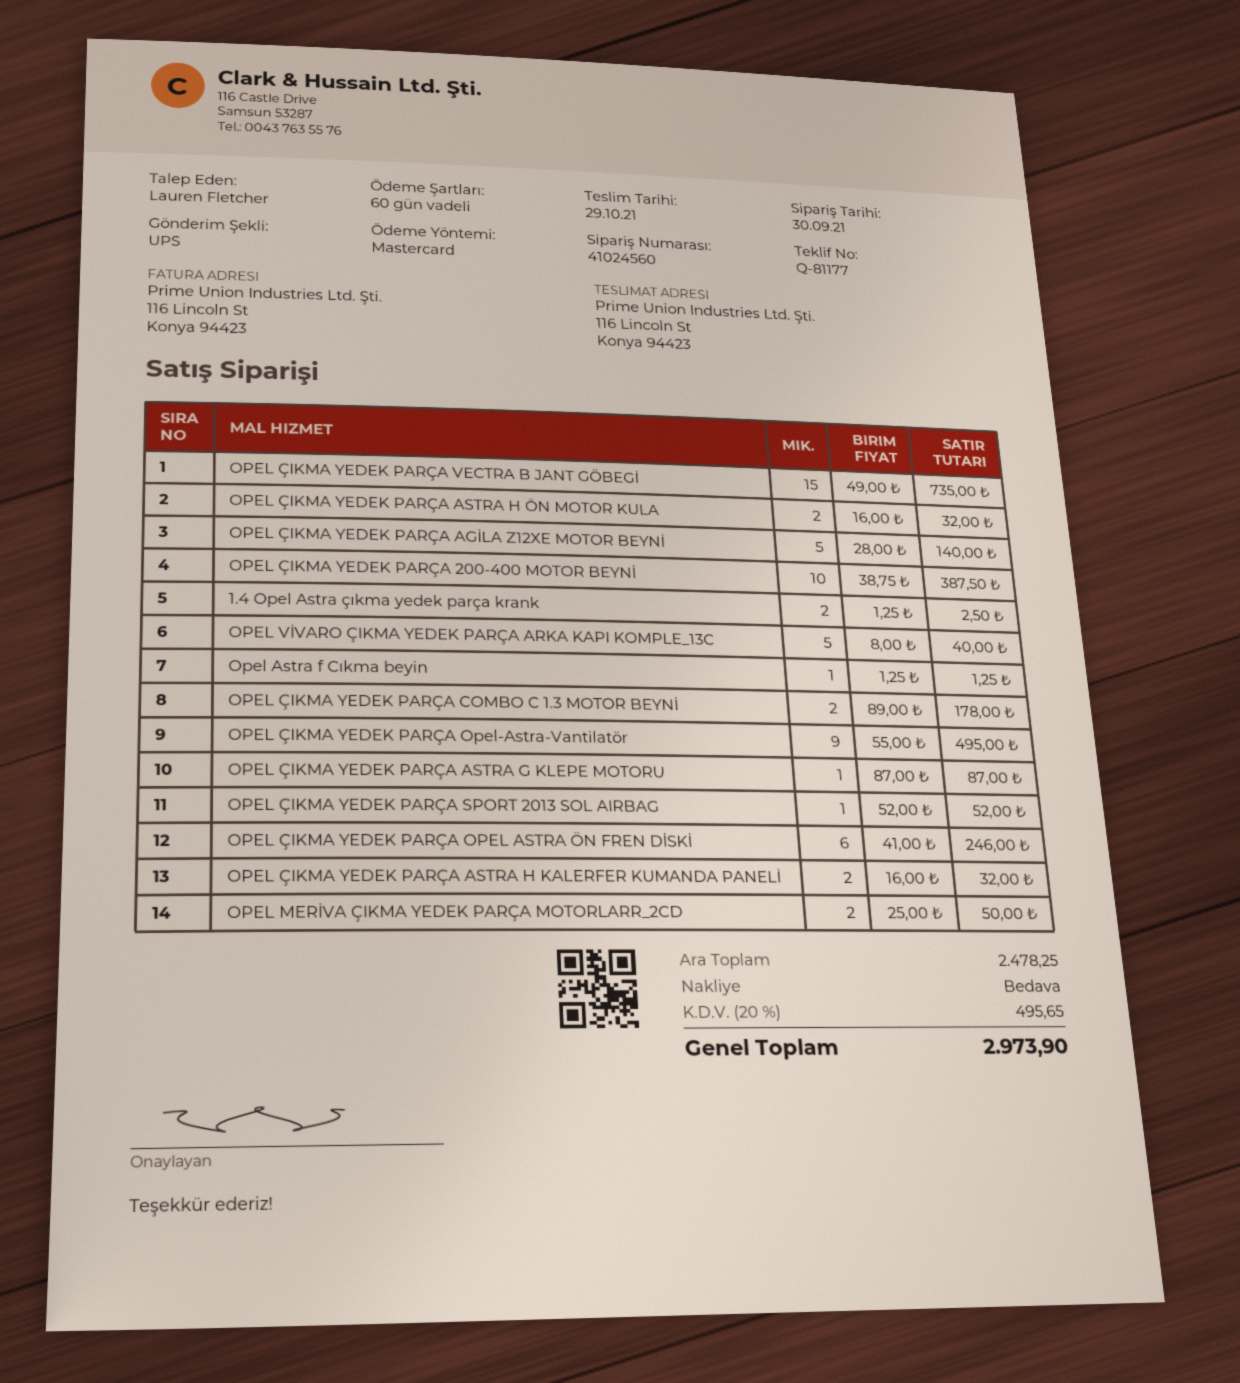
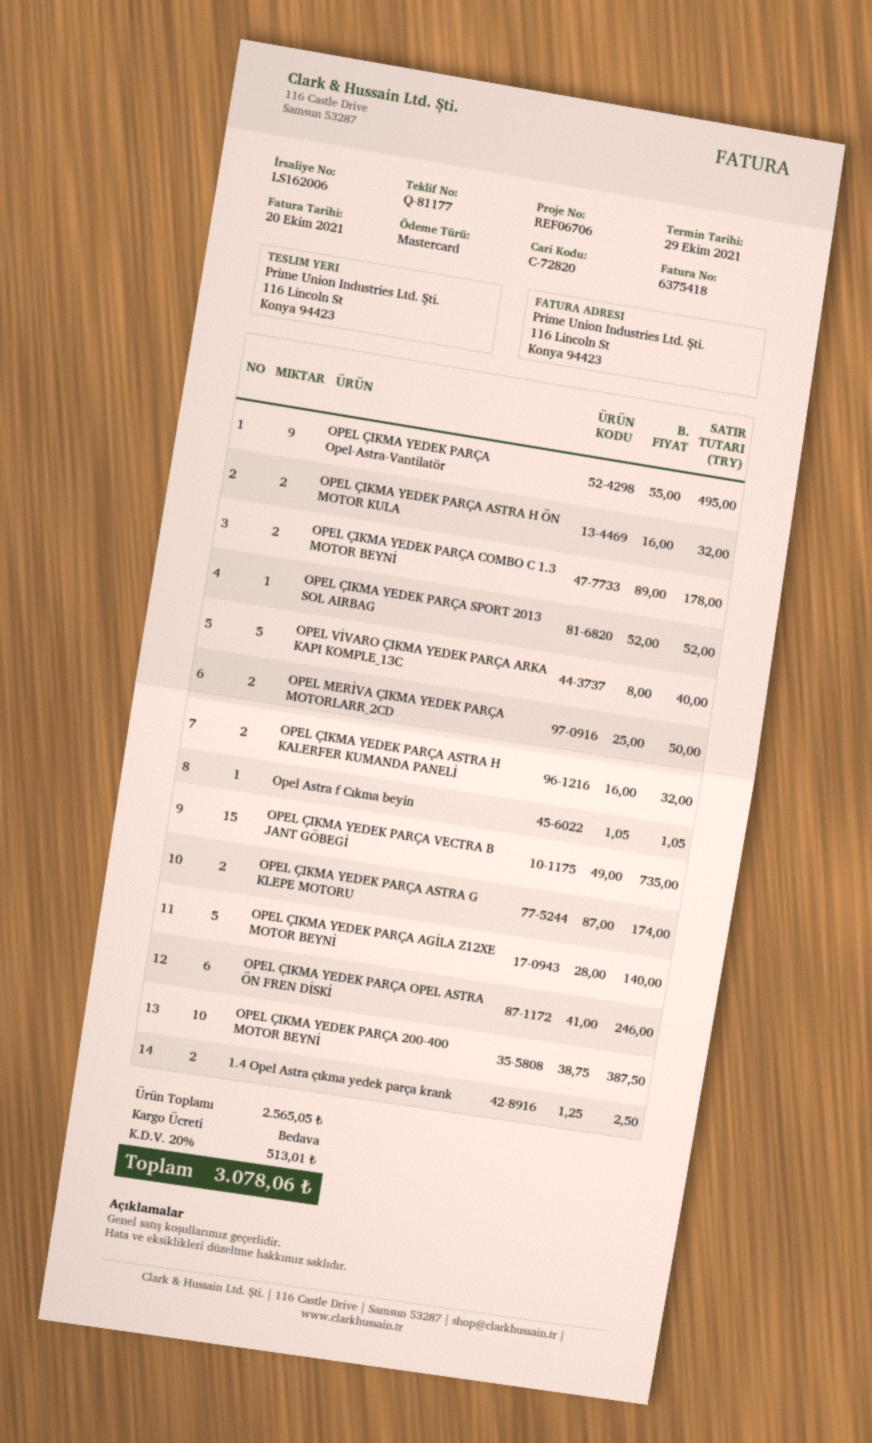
Opel Astra f Cıkma beyin: 1 x 1.25 = 1.25 -> 1 x 1.05 = 1.05
OPEL ÇIKMA YEDEK PARÇA ASTRA G KLEPE MOTORU: 1 x 87.00 = 87.00 -> 2 x 87.00 = 174.00
subtotal: 2478.25 -> 2565.05
tax: 20% = 495.65 -> 20% = 513.01
total: 2973.90 -> 3078.06

